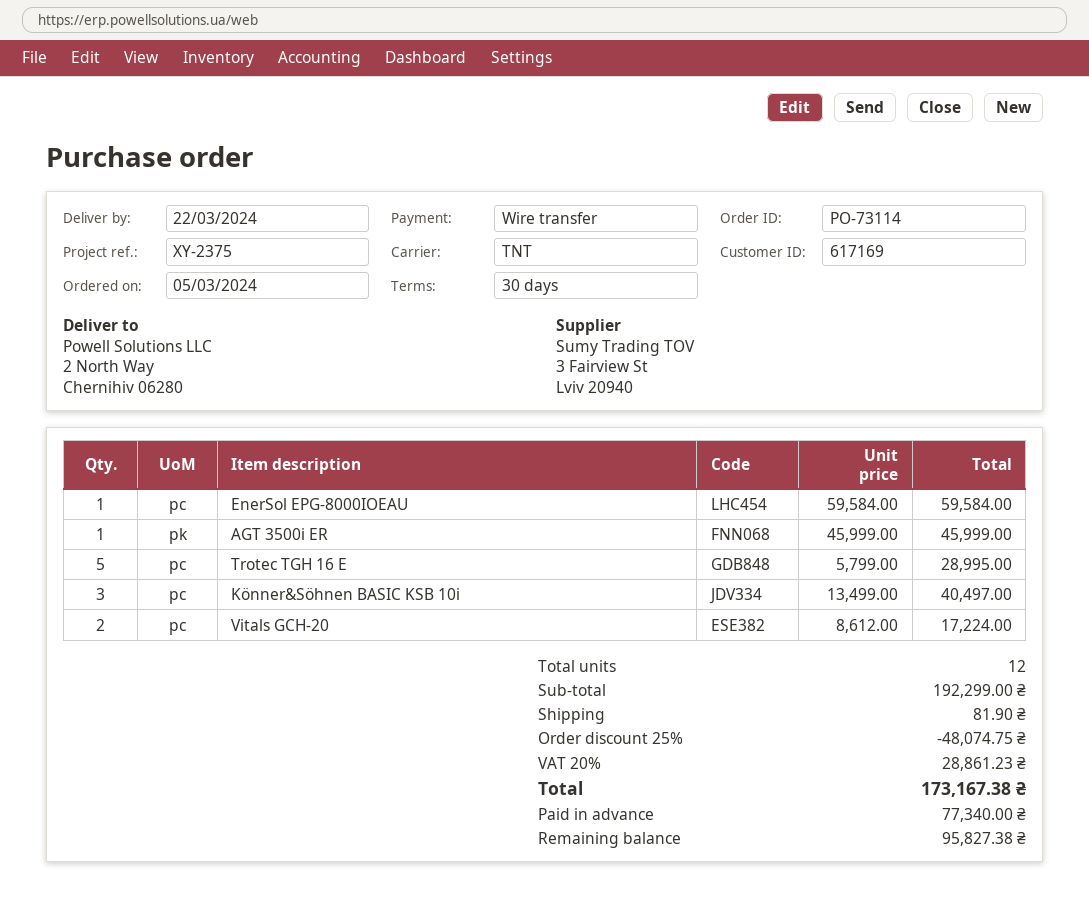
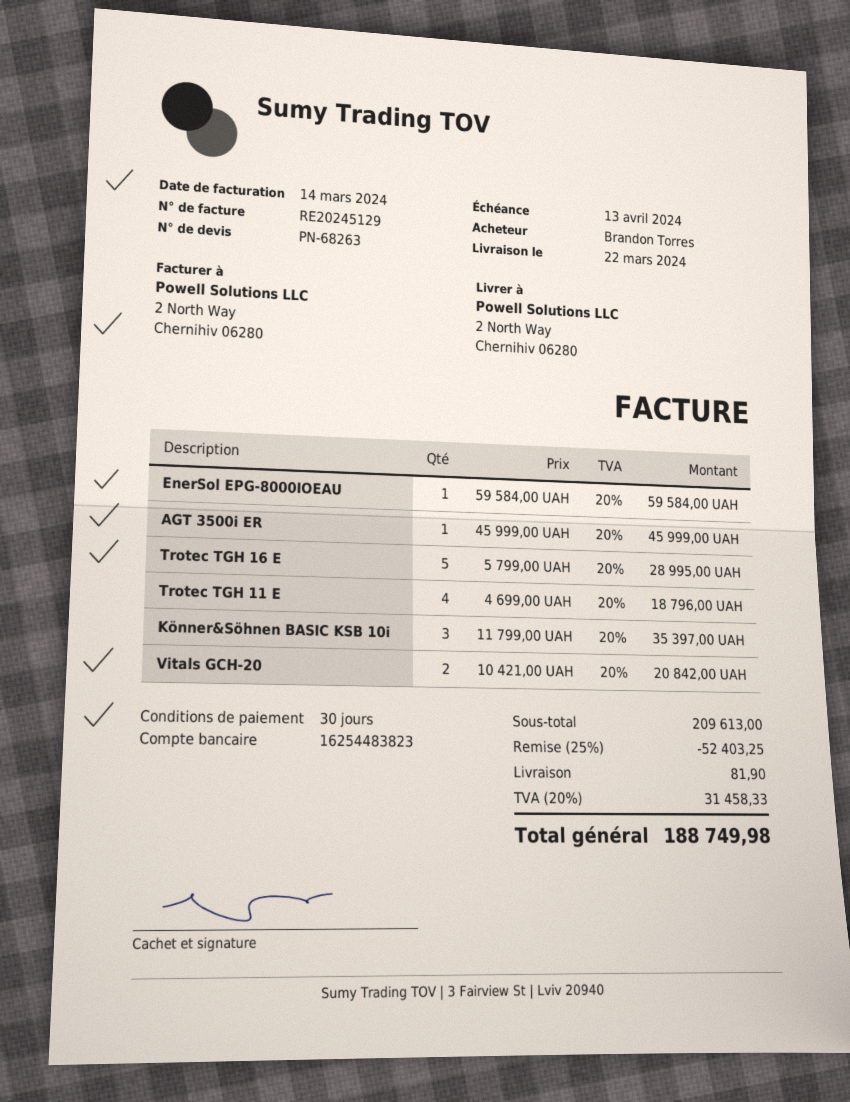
Könner&Söhnen BASIC KSB 10i: 3 x 13499.00 = 40497.00 -> 3 x 11799.00 = 35397.00
Vitals GCH-20: 2 x 8612.00 = 17224.00 -> 2 x 10421.00 = 20842.00
Trotec TGH 11 E: none -> 4 x 4699.00 = 18796.00
subtotal: 192299.00 -> 209613.00
discount: 25% = 48074.75 -> 25% = 52403.25
tax: 20% = 28861.23 -> 20% = 31458.33
total: 173167.38 -> 188749.98

